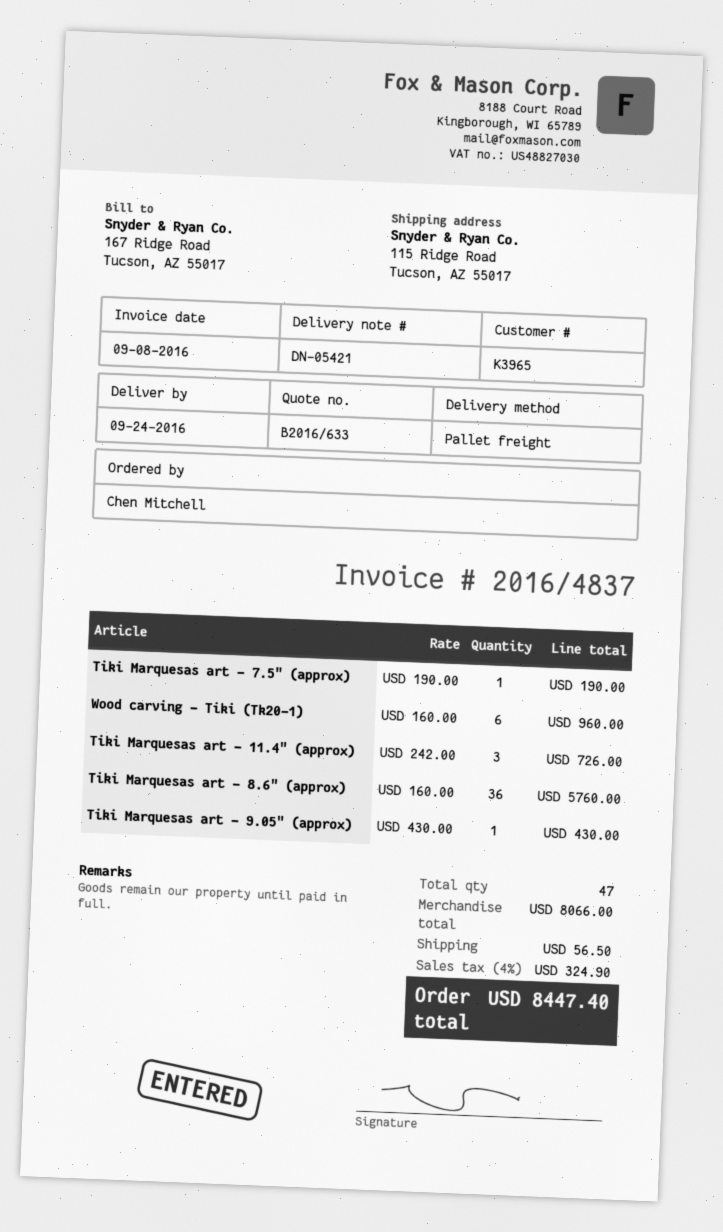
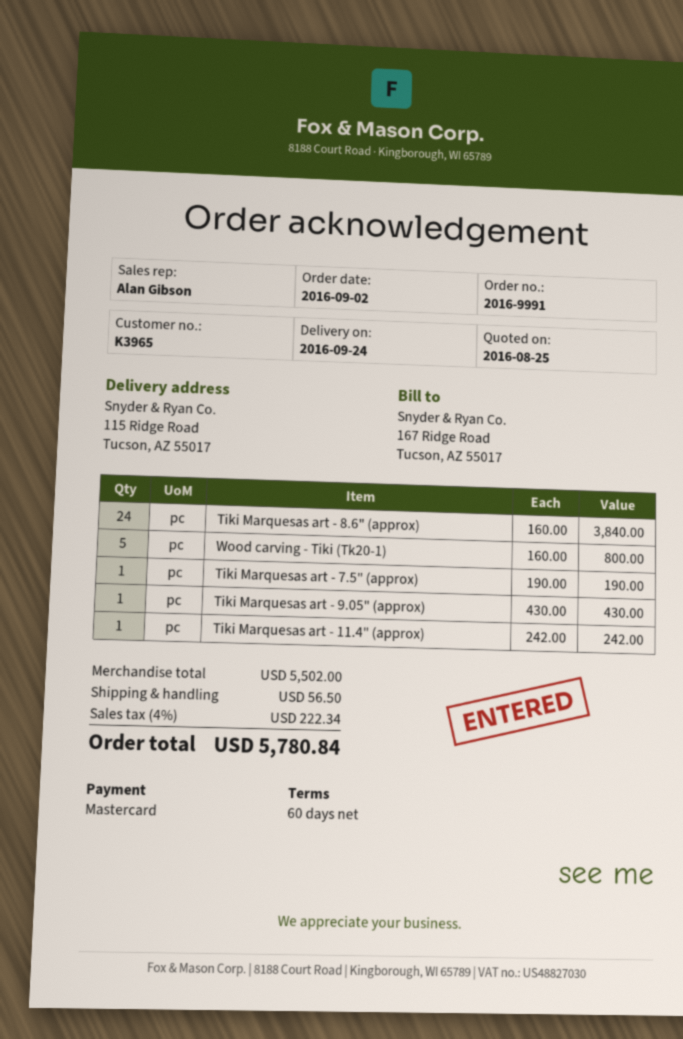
Wood carving - Tiki (Tk20-1): 6 x 160.00 = 960.00 -> 5 x 160.00 = 800.00
Tiki Marquesas art - 11.4" (approx): 3 x 242.00 = 726.00 -> 1 x 242.00 = 242.00
Tiki Marquesas art - 8.6" (approx): 36 x 160.00 = 5760.00 -> 24 x 160.00 = 3840.00
subtotal: 8066.00 -> 5502.00
tax: 4% = 324.90 -> 4% = 222.34
total: 8447.40 -> 5780.84

